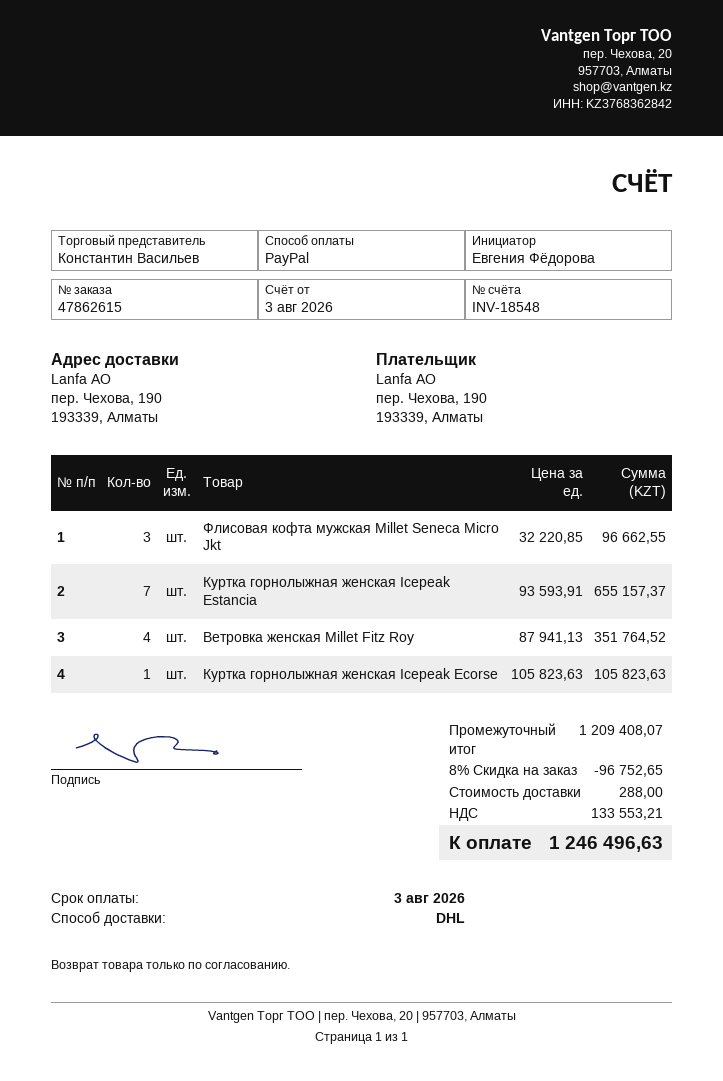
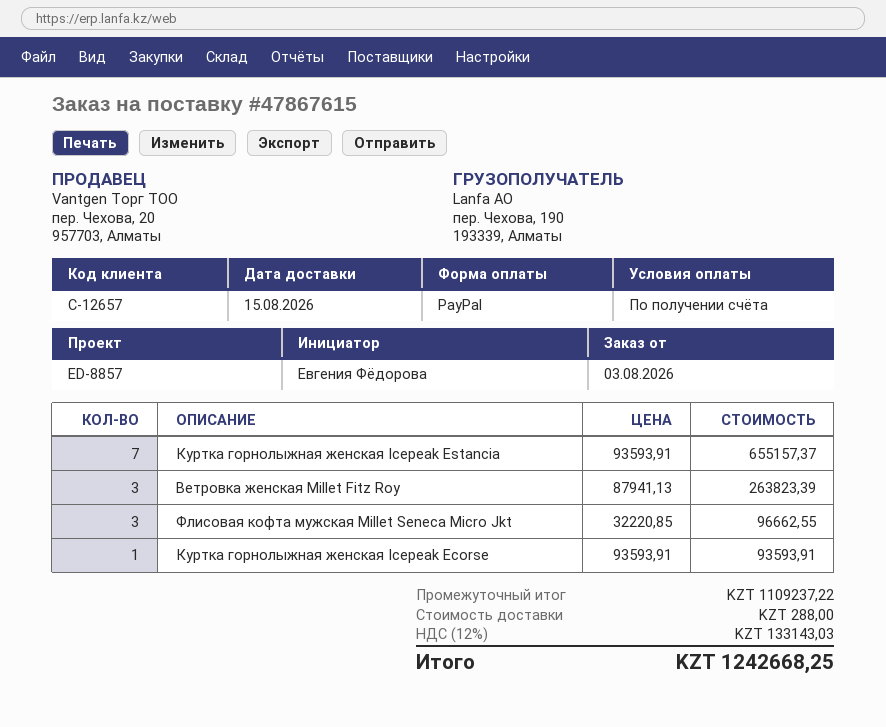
order number: 47862615 -> 47867615
Ветровка женская Millet Fitz Roy: 4 x 87941.13 = 351764.52 -> 3 x 87941.13 = 263823.39
Куртка горнолыжная женская Icepeak Ecorse: 1 x 105823.63 = 105823.63 -> 1 x 93593.91 = 93593.91
subtotal: 1209408.07 -> 1109237.22
discount: 8% = 96752.65 -> none
tax: 133553.21 -> 133143.03
total: 1246496.63 -> 1242668.25

